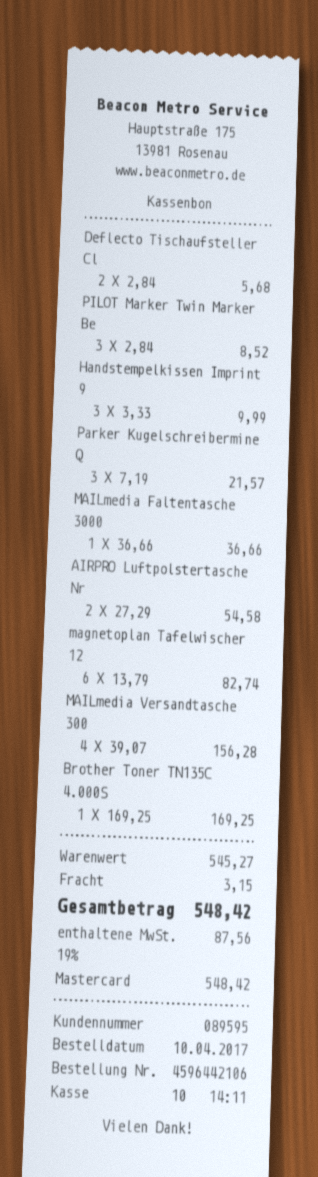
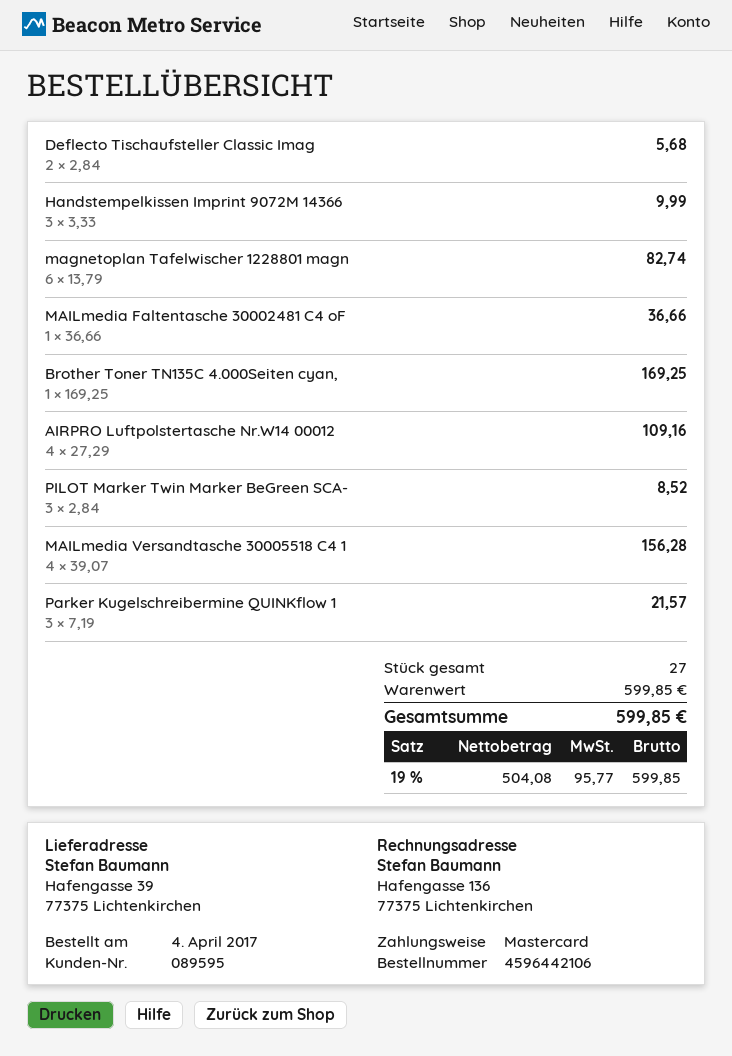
order date: 2017-04-10 -> 2017-04-04
AIRPRO Luftpolstertasche Nr: 2 x 27.29 = 54.58 -> 4 x 27.29 = 109.16
subtotal: 545.27 -> 599.85
shipping: 3.15 -> none
tax: 19% = 87.56 -> 19% = 95.77
total: 548.42 -> 599.85

